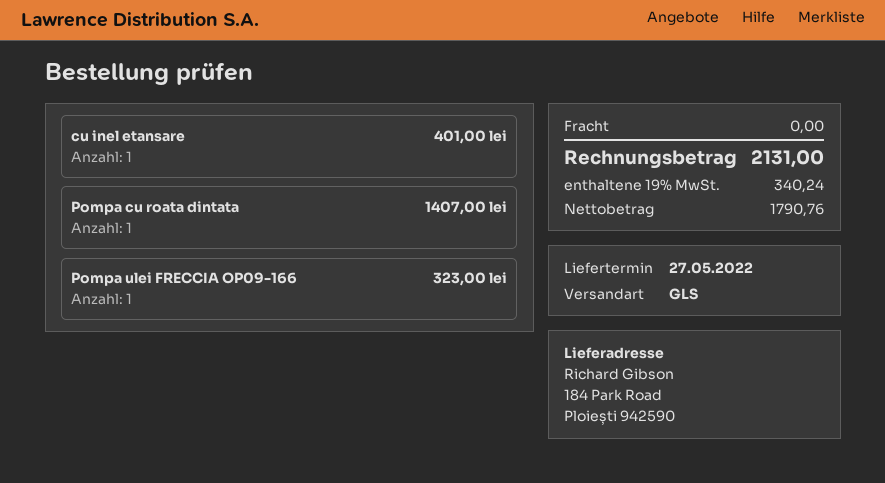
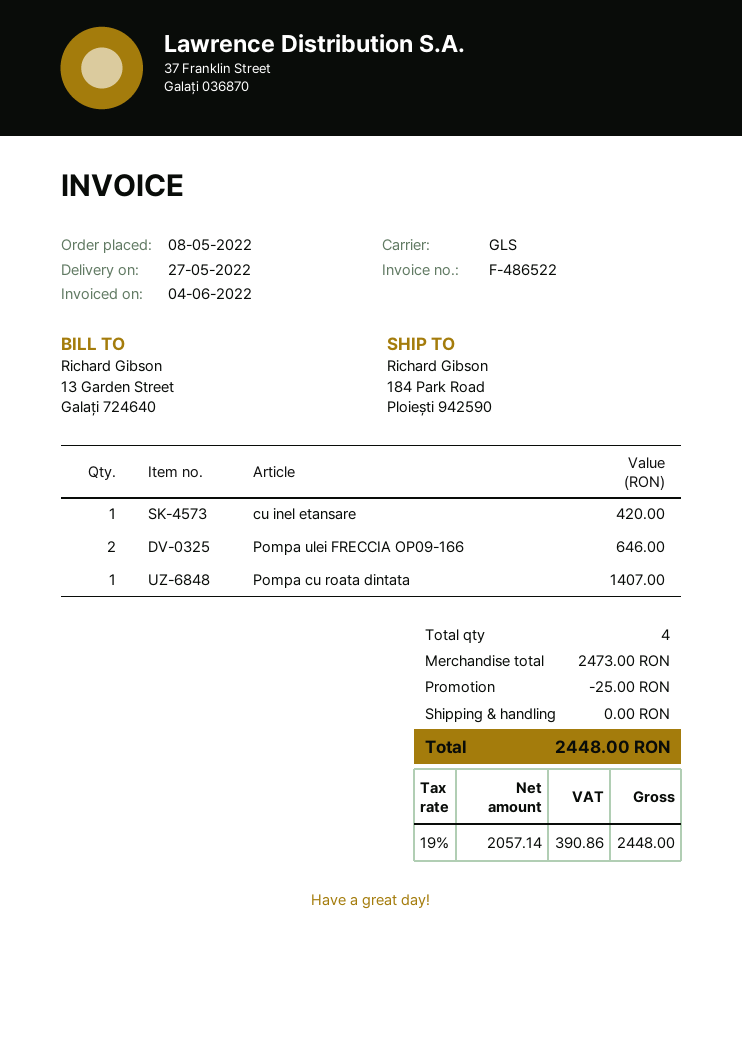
cu inel etansare: 1 for 401.00 -> 1 for 420.00
Pompa ulei FRECCIA OP09-166: 1 for 323.00 -> 2 for 646.00
discount: none -> 25.00
net: 1790.76 -> 2057.14
tax: 19% = 340.24 -> 19% = 390.86
total: 2131.00 -> 2448.00

